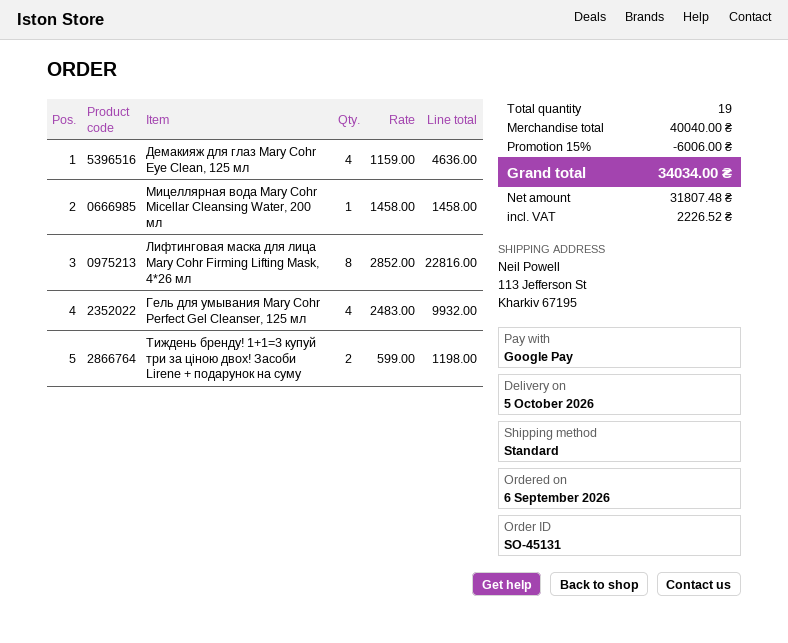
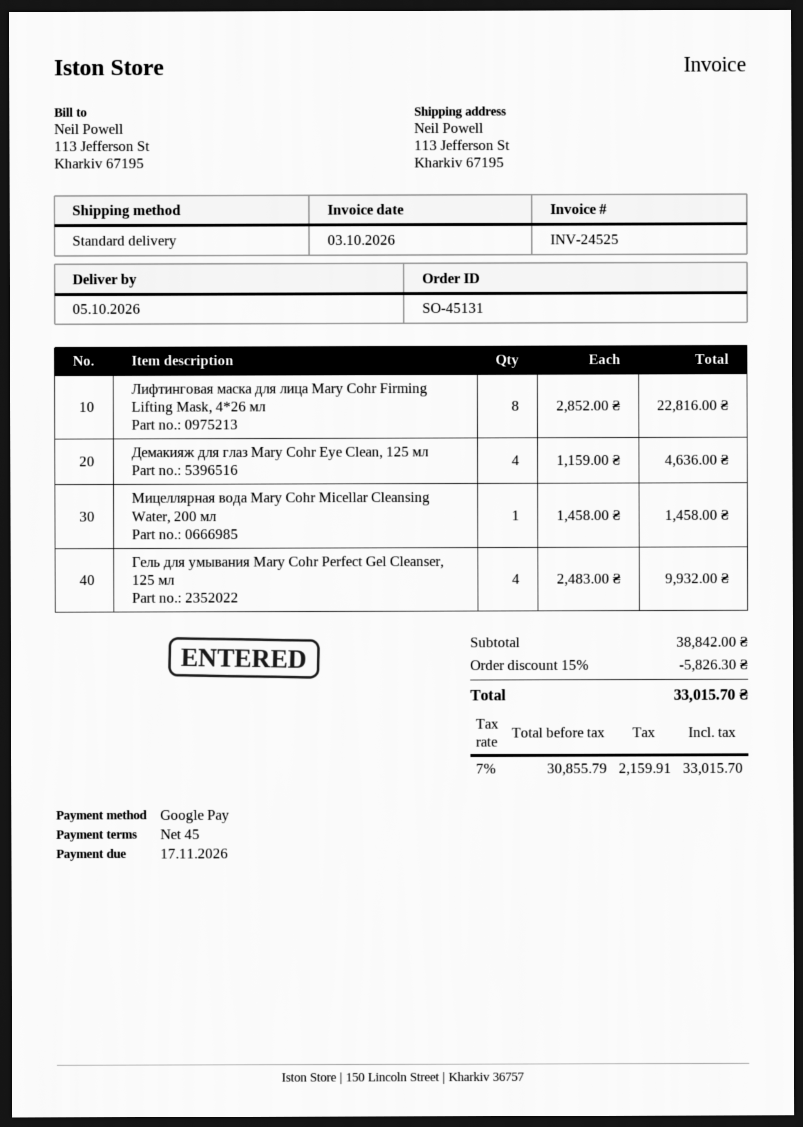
Тиждень бренду! 1+1=3 купуй три за ціною двох! Засоби Lirene + подарунок на суму: 2 x 599.00 = 1198.00 -> none
subtotal: 40040.00 -> 38842.00
discount: 15% = 6006.00 -> 15% = 5826.30
net: 31807.48 -> 30855.79
tax: 2226.52 -> 2159.91
total: 34034.00 -> 33015.70

